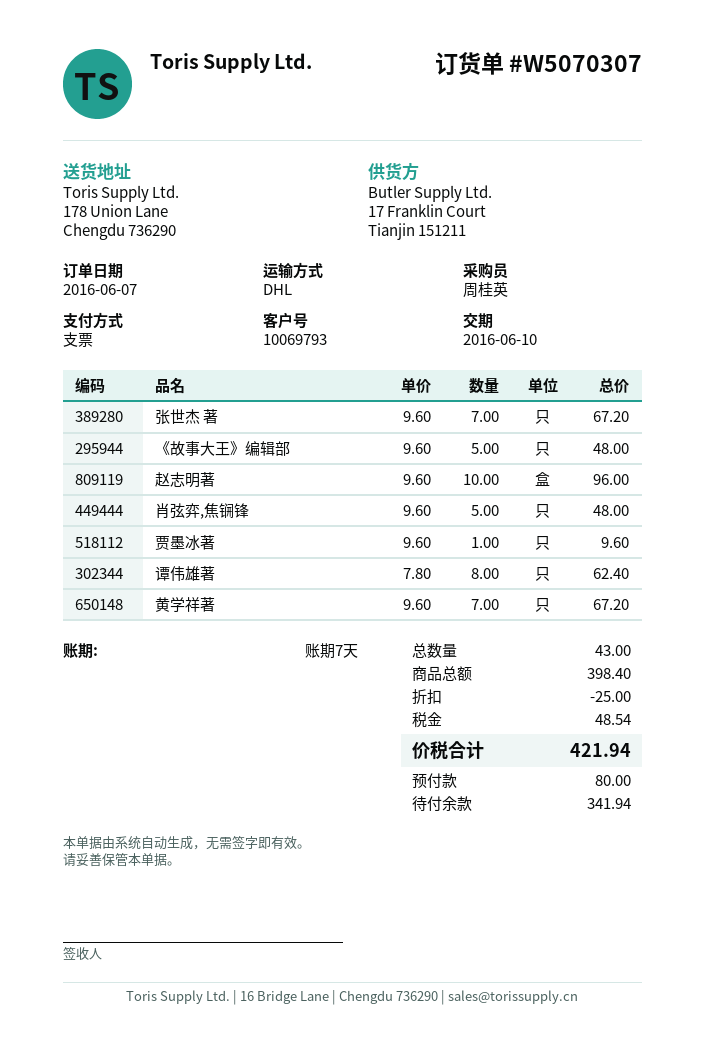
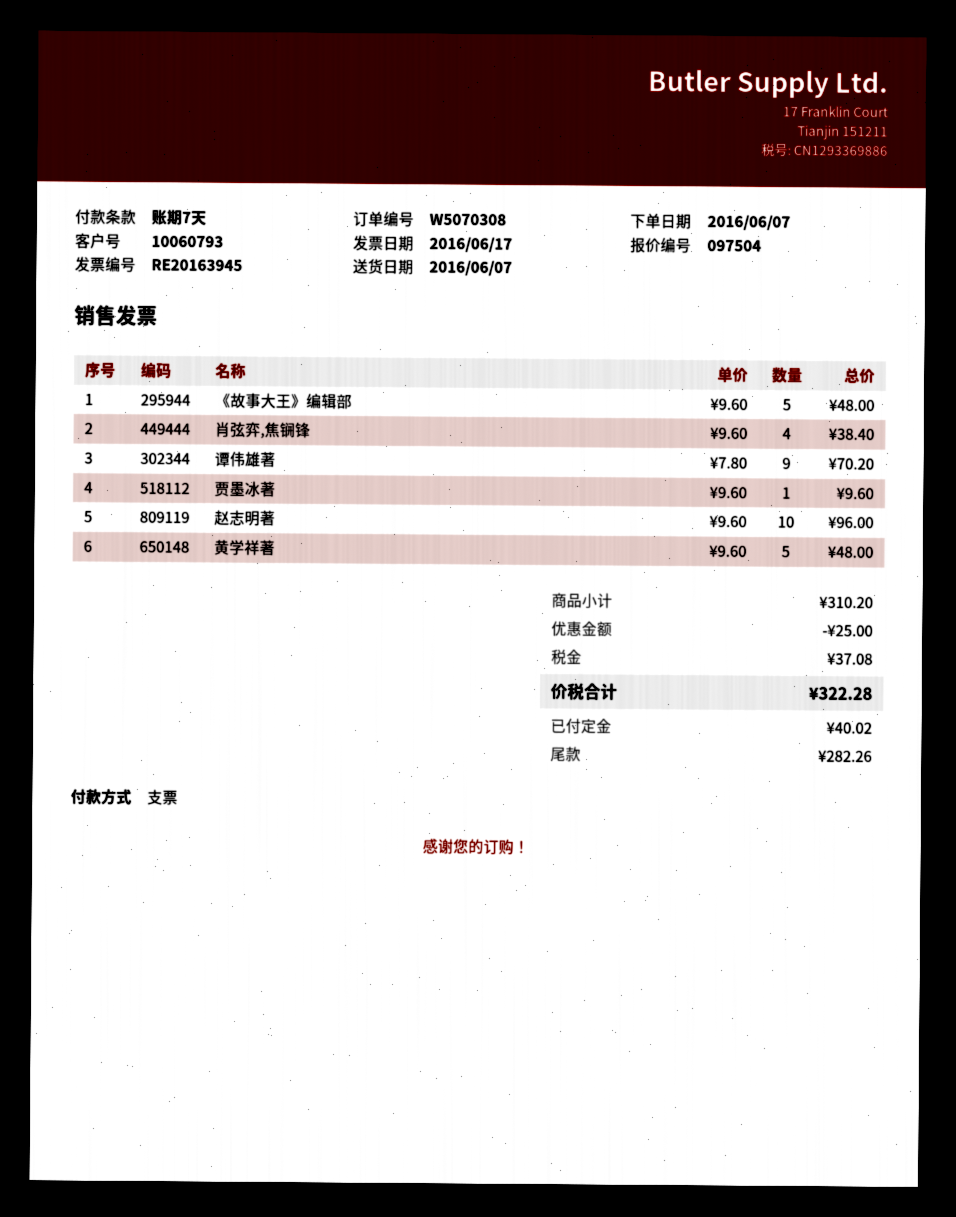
order number: W5070307 -> W5070308
delivery date: 2016-06-10 -> 2016-06-07
customer number: 10069793 -> 10060793
张世杰 著: 7 x 9.60 = 67.20 -> none
肖弦弈,焦锎锋: 5 x 9.60 = 48.00 -> 4 x 9.60 = 38.40
谭伟雄著: 8 x 7.80 = 62.40 -> 9 x 7.80 = 70.20
黄学祥著: 7 x 9.60 = 67.20 -> 5 x 9.60 = 48.00
subtotal: 398.40 -> 310.20
tax: 48.54 -> 37.08
total: 421.94 -> 322.28
deposit: 80.00 -> 40.02
balance: 341.94 -> 282.26

